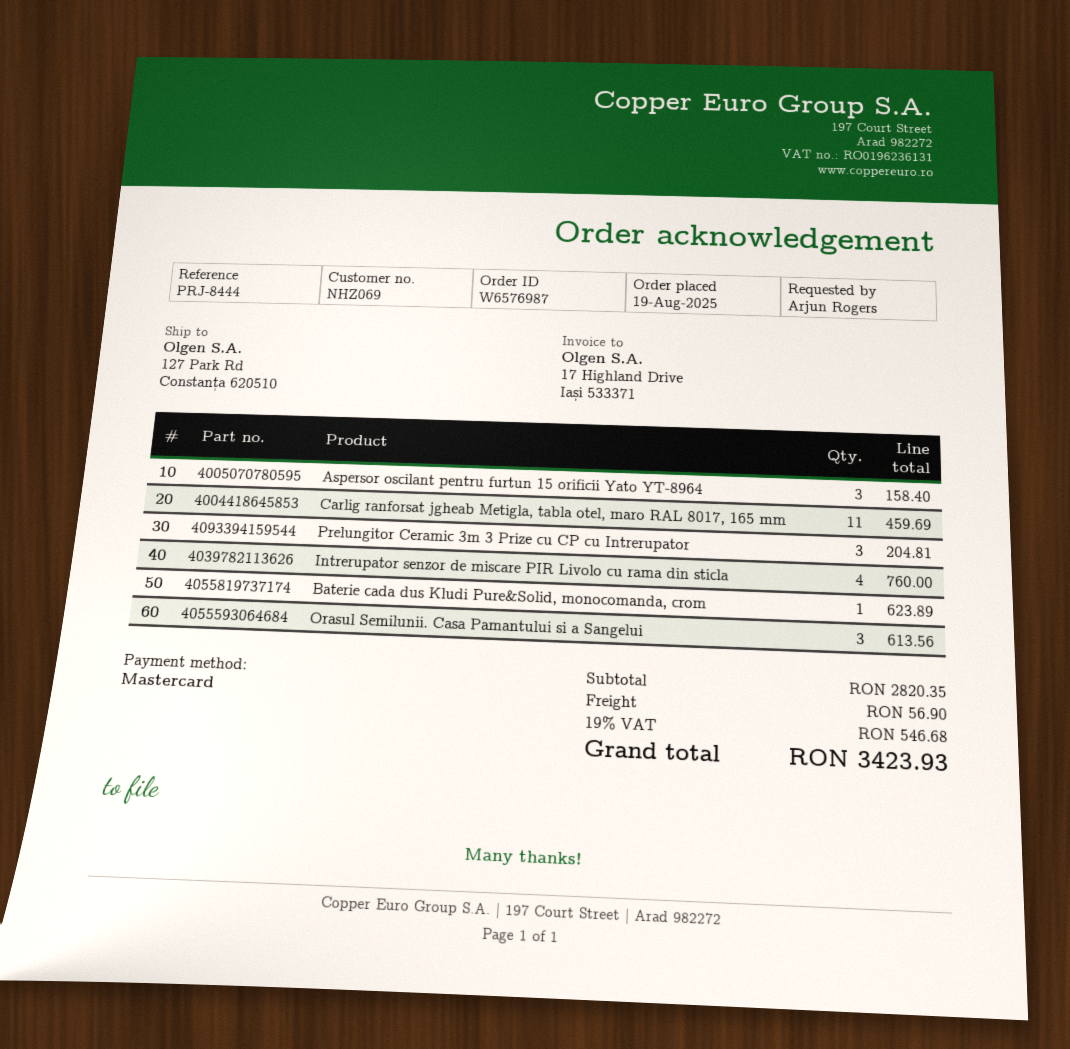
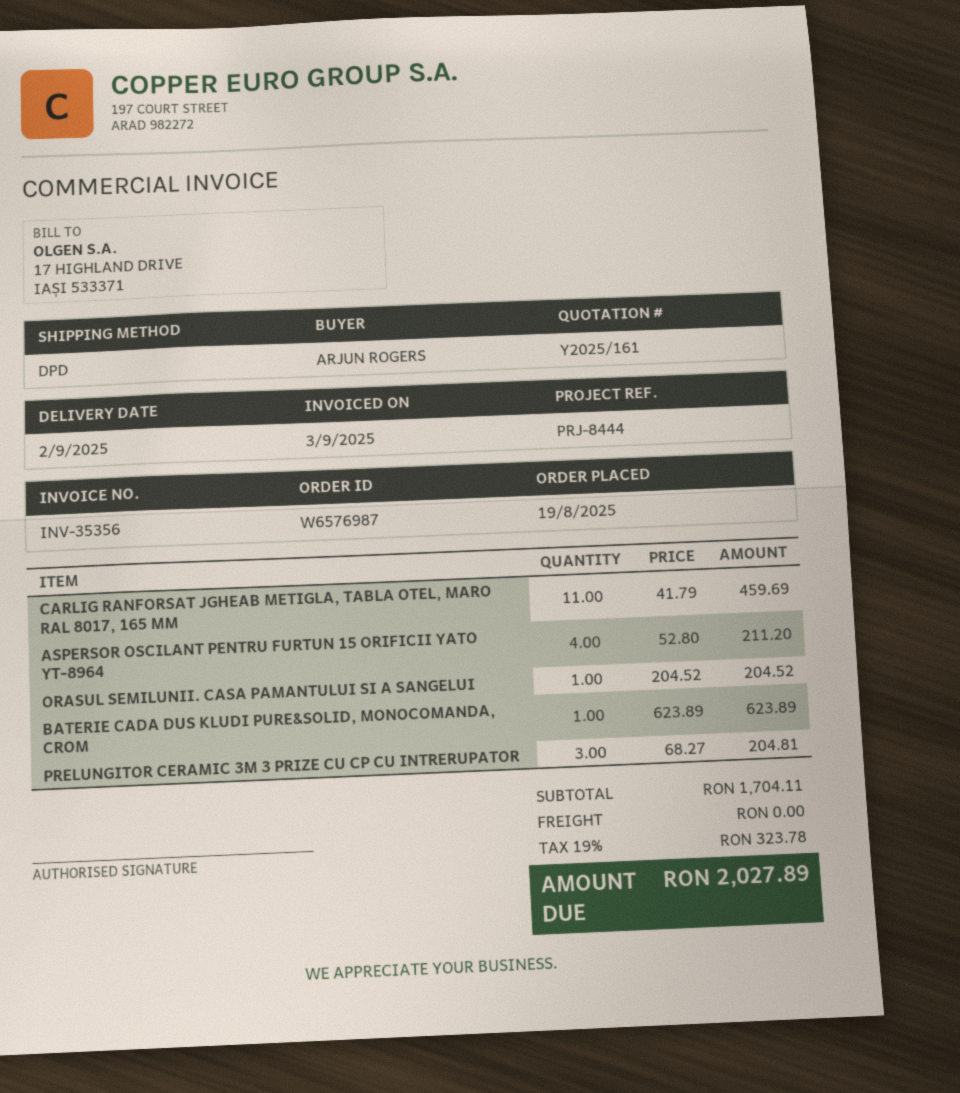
Aspersor oscilant pentru furtun 15 orificii Yato YT-8964: 3 for 158.40 -> 4 for 211.20
Intrerupator senzor de miscare PIR Livolo cu rama din sticla: 4 for 760.00 -> none
Orasul Semilunii. Casa Pamantului si a Sangelui: 3 for 613.56 -> 1 for 204.52
subtotal: 2820.35 -> 1704.11
shipping: 56.90 -> 0.00
tax: 19% = 546.68 -> 19% = 323.78
total: 3423.93 -> 2027.89

